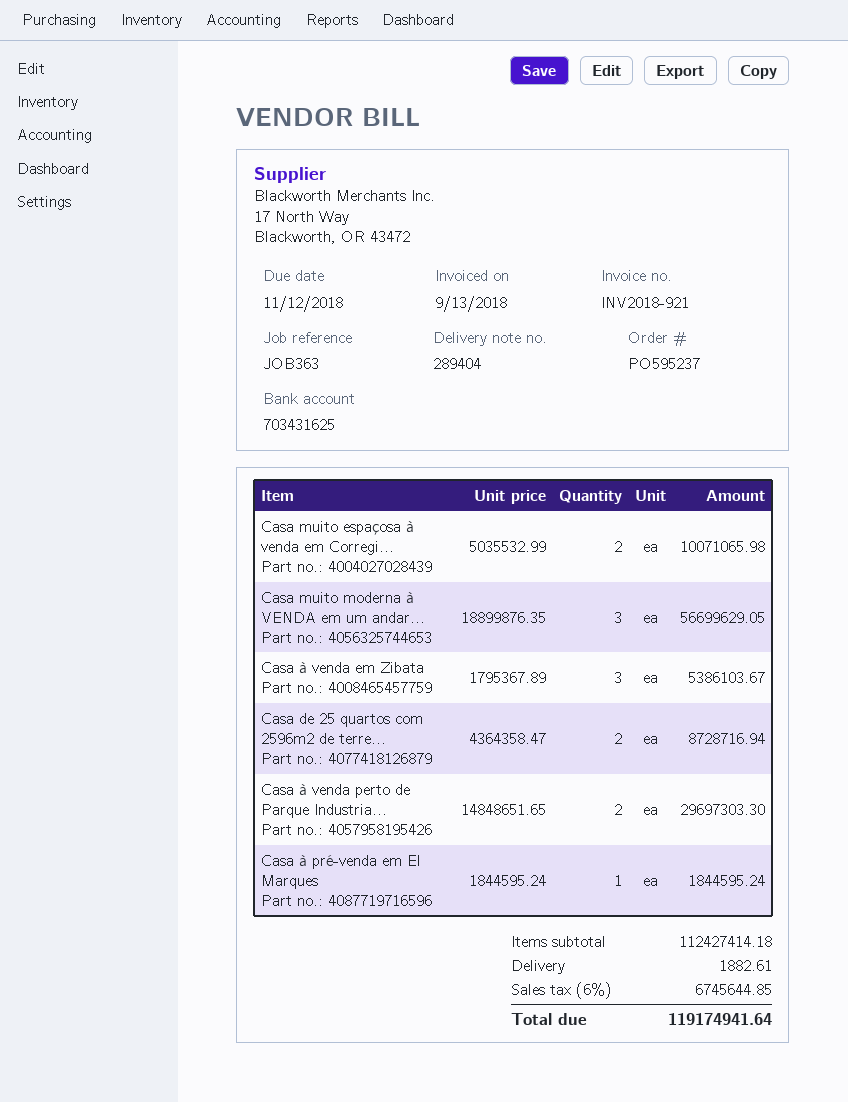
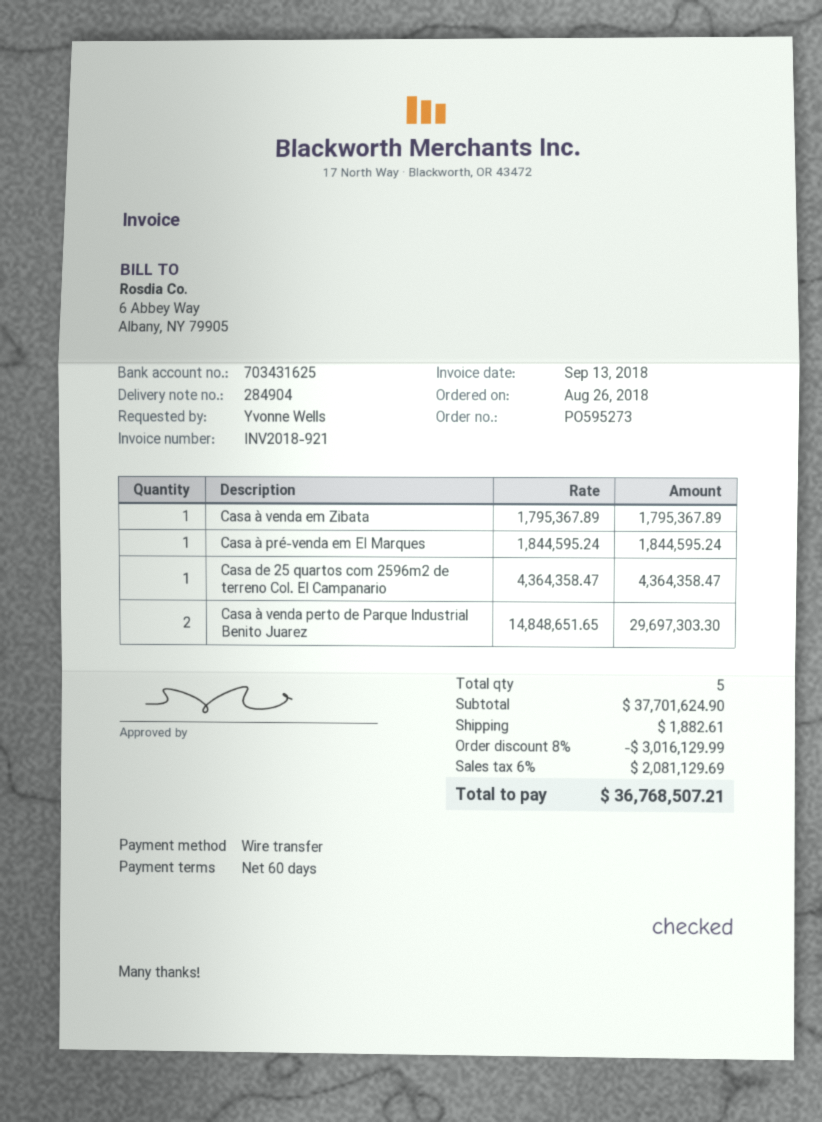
order number: PO595237 -> PO595273
delivery note number: 289404 -> 284904
Casa muito espaçosa à venda em Corregi...: 2 x 5035532.99 = 10071065.98 -> none
Casa muito moderna à VENDA em um andar...: 3 x 18899876.35 = 56699629.05 -> none
Casa à venda em Zibata: 3 x 1795367.89 = 5386103.67 -> 1 x 1795367.89 = 1795367.89
Casa de 25 quartos com 2596m2 de terre...: 2 x 4364358.47 = 8728716.94 -> 1 x 4364358.47 = 4364358.47
subtotal: 112427414.18 -> 37701624.90
discount: none -> 8% = 3016129.99
tax: 6% = 6745644.85 -> 6% = 2081129.69
total: 119174941.64 -> 36768507.21

